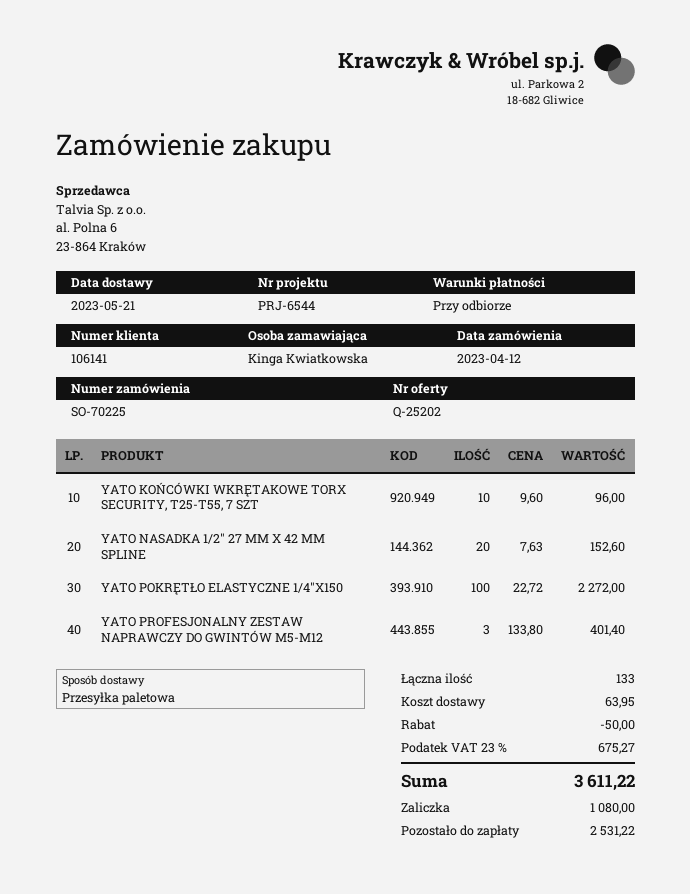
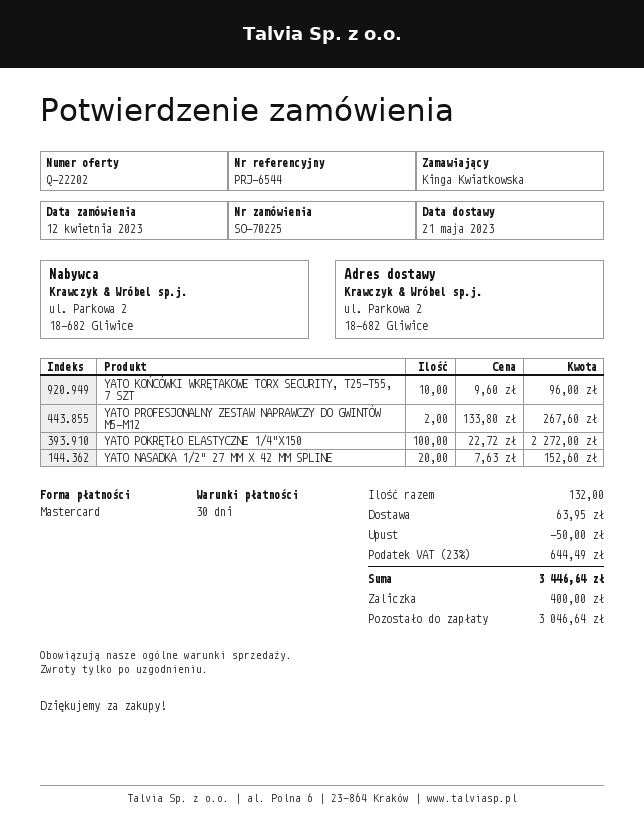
quote number: Q-25202 -> Q-22202
payment terms: on receipt -> 30 days
YATO PROFESJONALNY ZESTAW NAPRAWCZY DO GWINTÓW M5-M12: 3 x 133.80 = 401.40 -> 2 x 133.80 = 267.60
total quantity: 133 -> 132
tax: 23% = 675.27 -> 23% = 644.49
total: 3611.22 -> 3446.64
deposit: 1080.00 -> 400.00
balance: 2531.22 -> 3046.64

